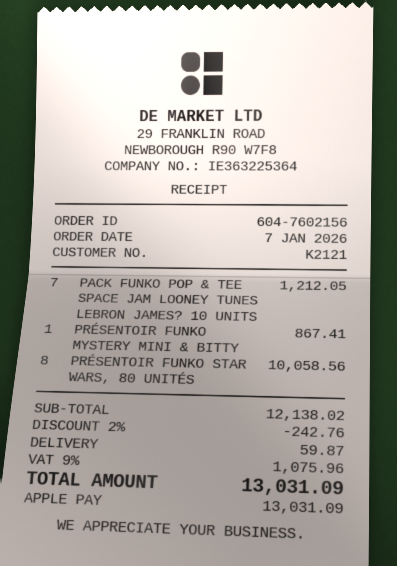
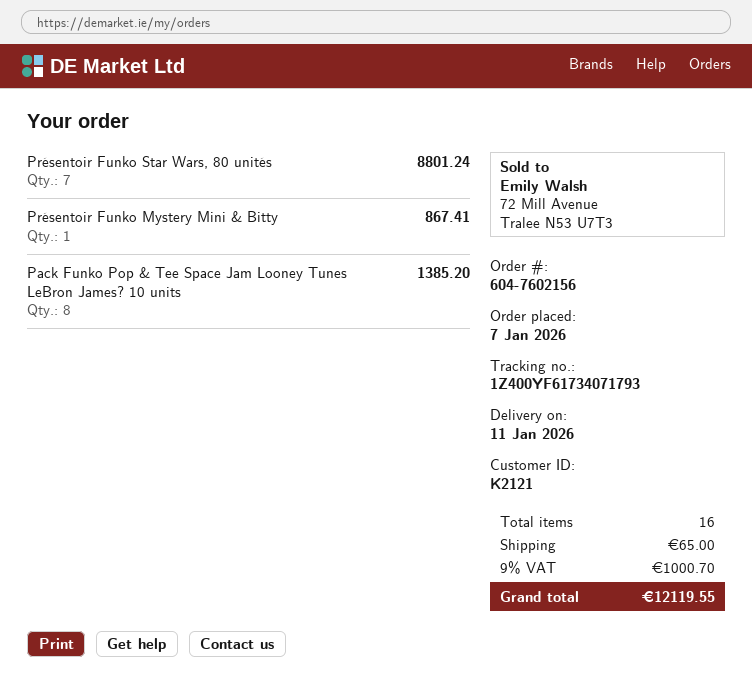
PACK FUNKO POP & TEE SPACE JAM LOONEY TUNES LEBRON JAMES? 10 UNITS: 7 for 1212.05 -> 8 for 1385.20
PRÉSENTOIR FUNKO STAR WARS, 80 UNITÉS: 8 for 10058.56 -> 7 for 8801.24
discount: 2% = 242.76 -> none
shipping: 59.87 -> 65.00
tax: 9% = 1075.96 -> 9% = 1000.70
total: 13031.09 -> 12119.55

